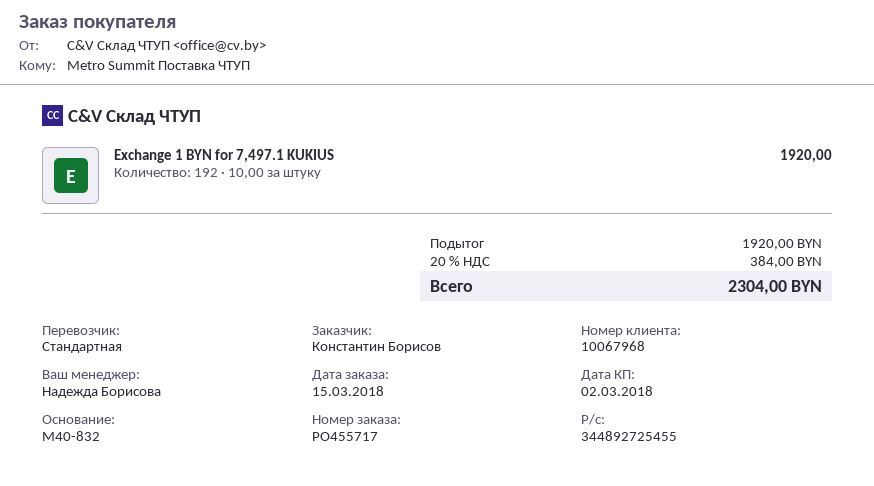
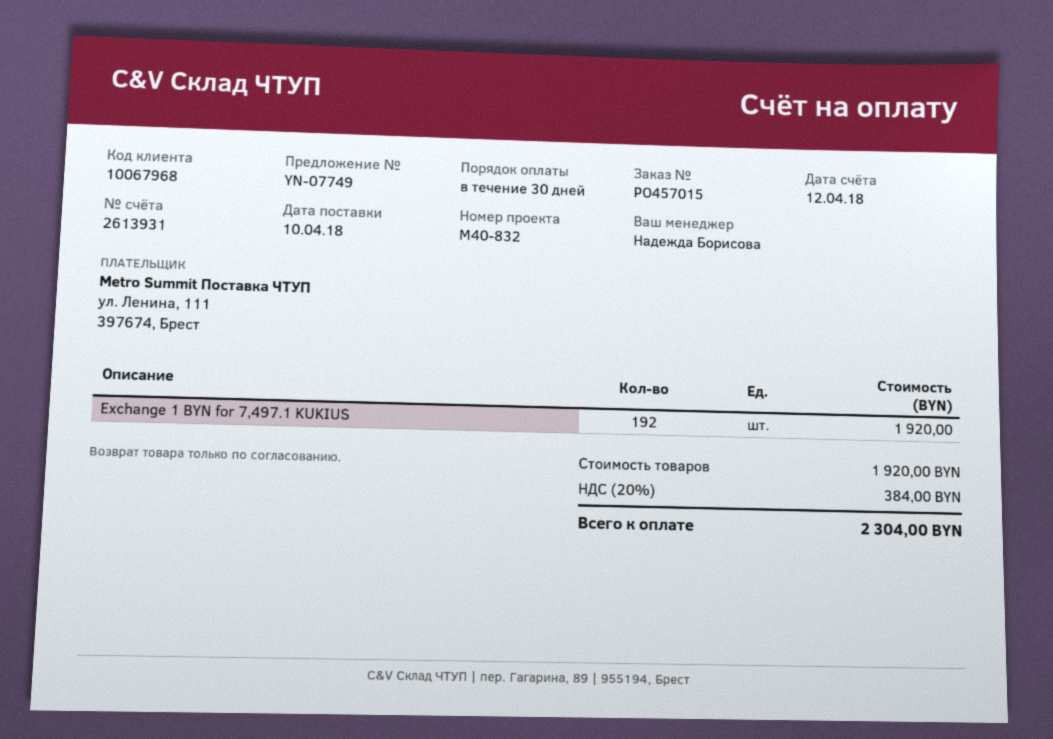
order number: PO455717 -> PO457015

